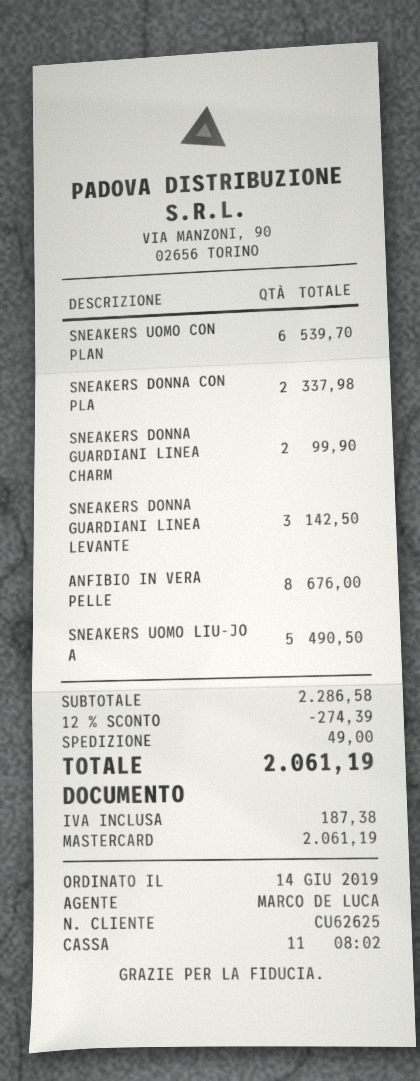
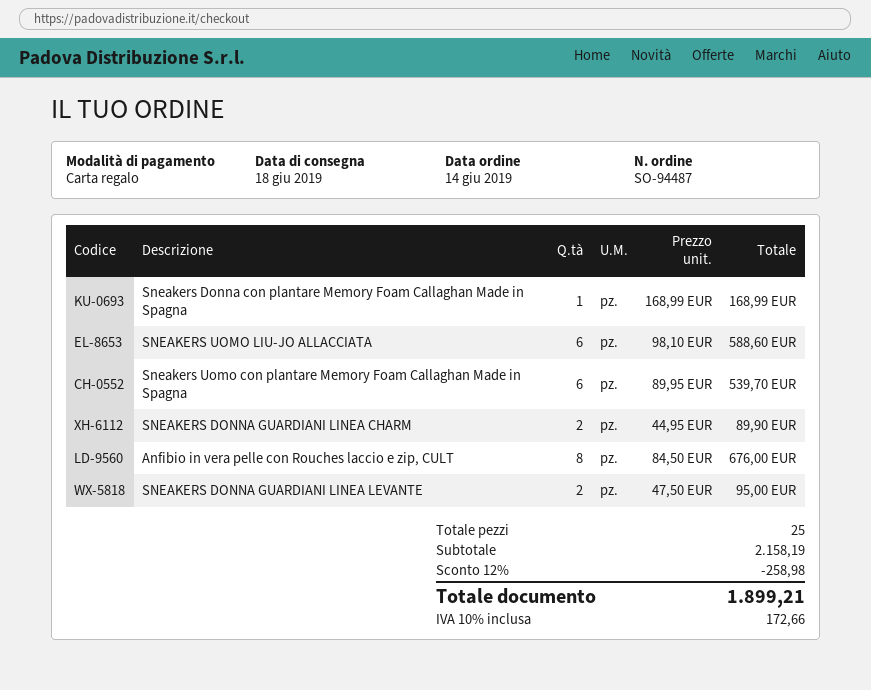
payment method: Mastercard -> gift card
SNEAKERS DONNA CON PLA: 2 for 337.98 -> 1 for 168.99
SNEAKERS DONNA GUARDIANI LINEA CHARM: 2 for 99.90 -> 2 for 89.90
SNEAKERS DONNA GUARDIANI LINEA LEVANTE: 3 for 142.50 -> 2 for 95.00
SNEAKERS UOMO LIU-JO A: 5 for 490.50 -> 6 for 588.60
subtotal: 2286.58 -> 2158.19
discount: 12% = 274.39 -> 12% = 258.98
shipping: 49.00 -> none
tax: 187.38 -> 172.66
total: 2061.19 -> 1899.21

